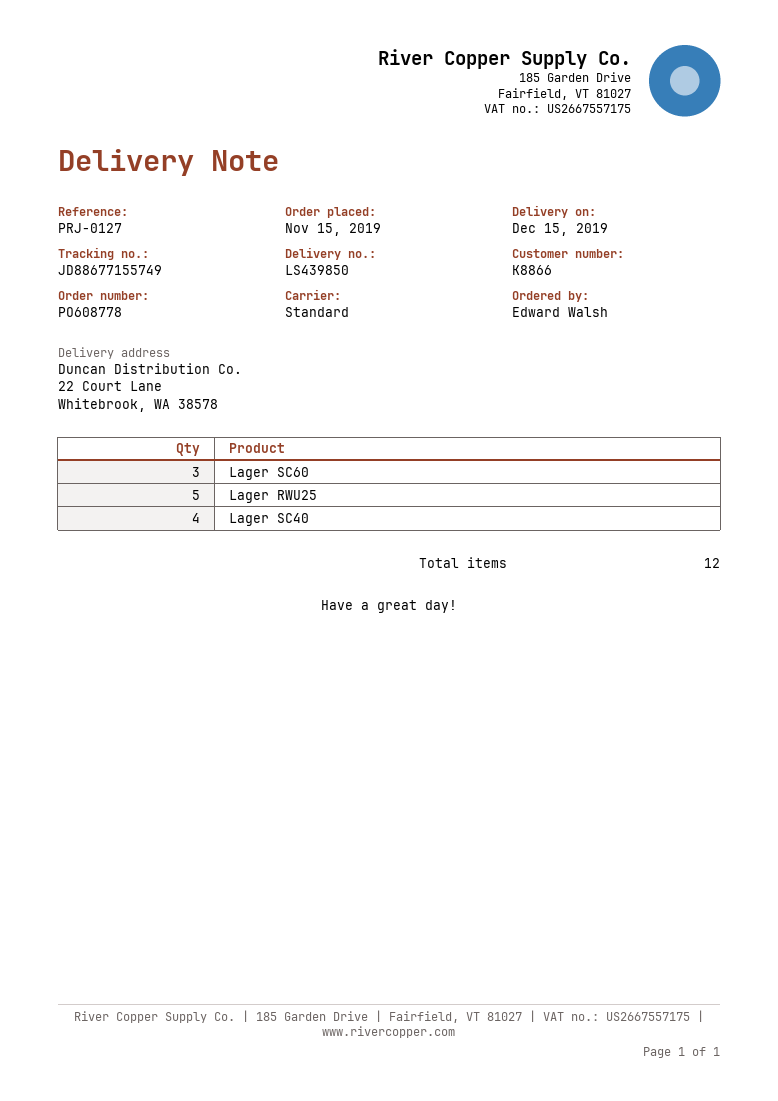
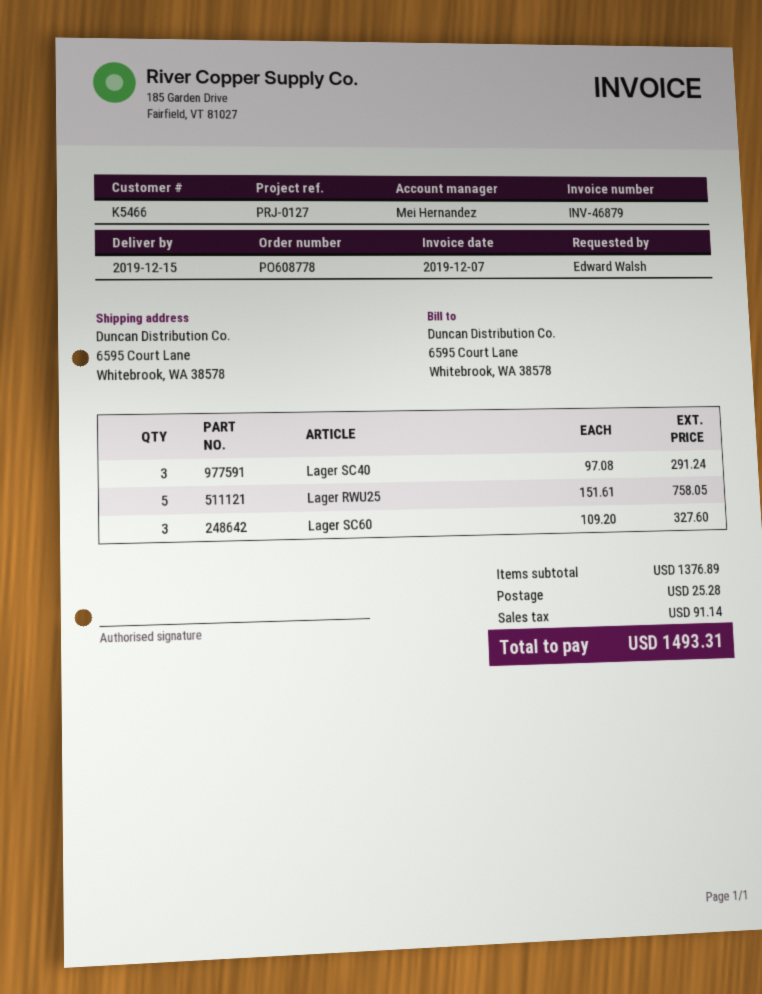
customer number: K8866 -> K5466
ship to: 22 Court Lane, Whitebrook, WA 38578 -> 6595 Court Lane, Whitebrook, WA 38578
Lager SC40: 4 -> 3

